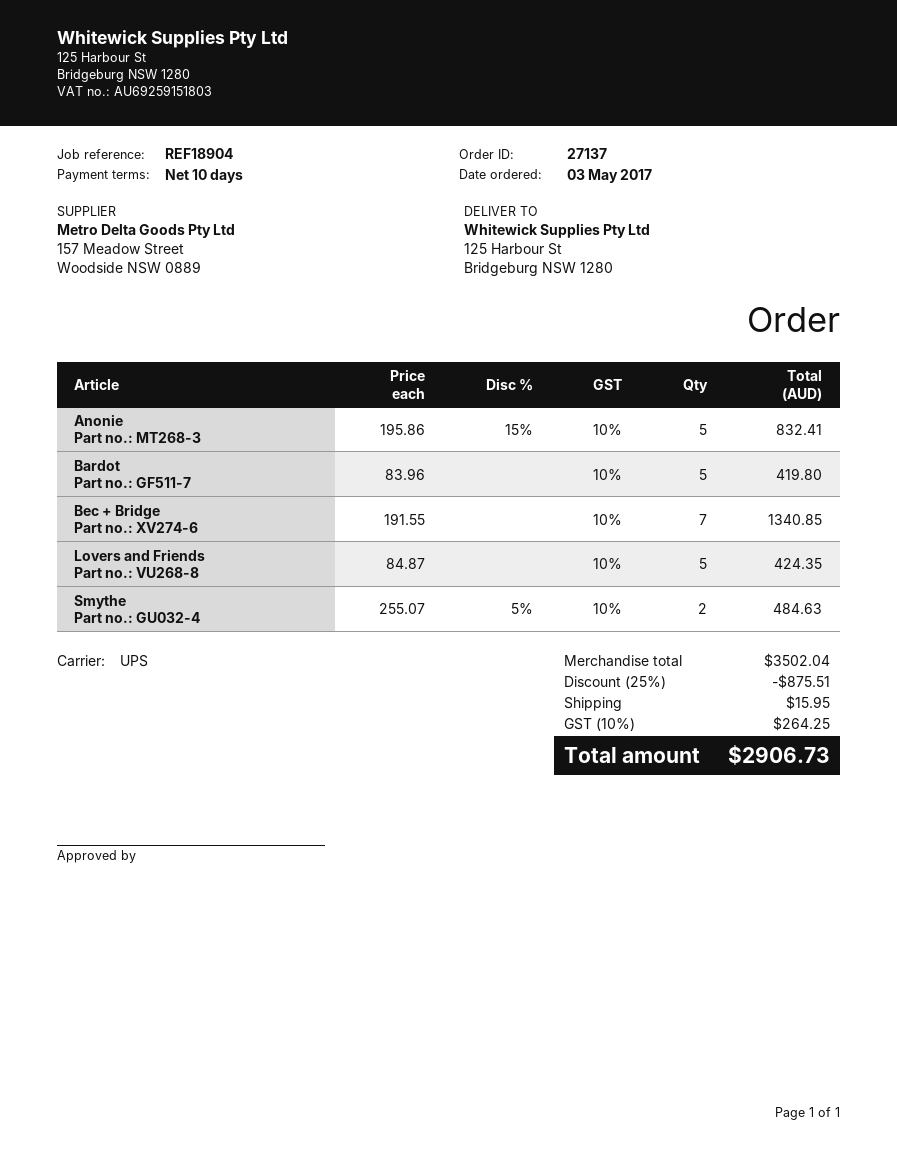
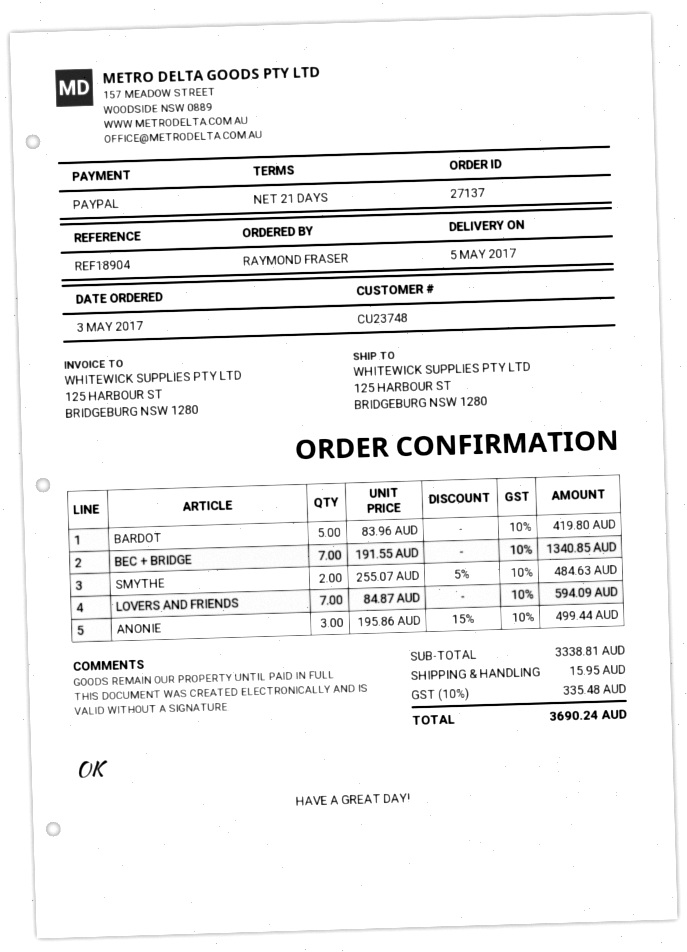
payment terms: 10 days -> 21 days
Anonie: 5 x 195.86 - 15% = 832.41 -> 3 x 195.86 - 15% = 499.44
Lovers and Friends: 5 x 84.87 = 424.35 -> 7 x 84.87 = 594.09
subtotal: 3502.04 -> 3338.81
discount: 25% = 875.51 -> none
tax: 10% = 264.25 -> 10% = 335.48
total: 2906.73 -> 3690.24

